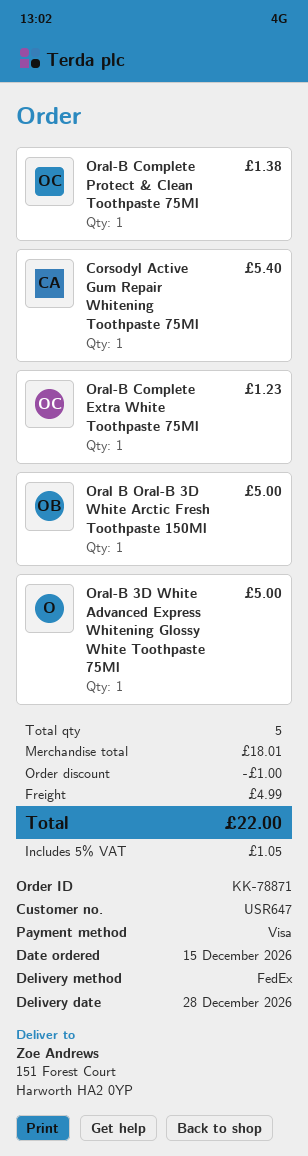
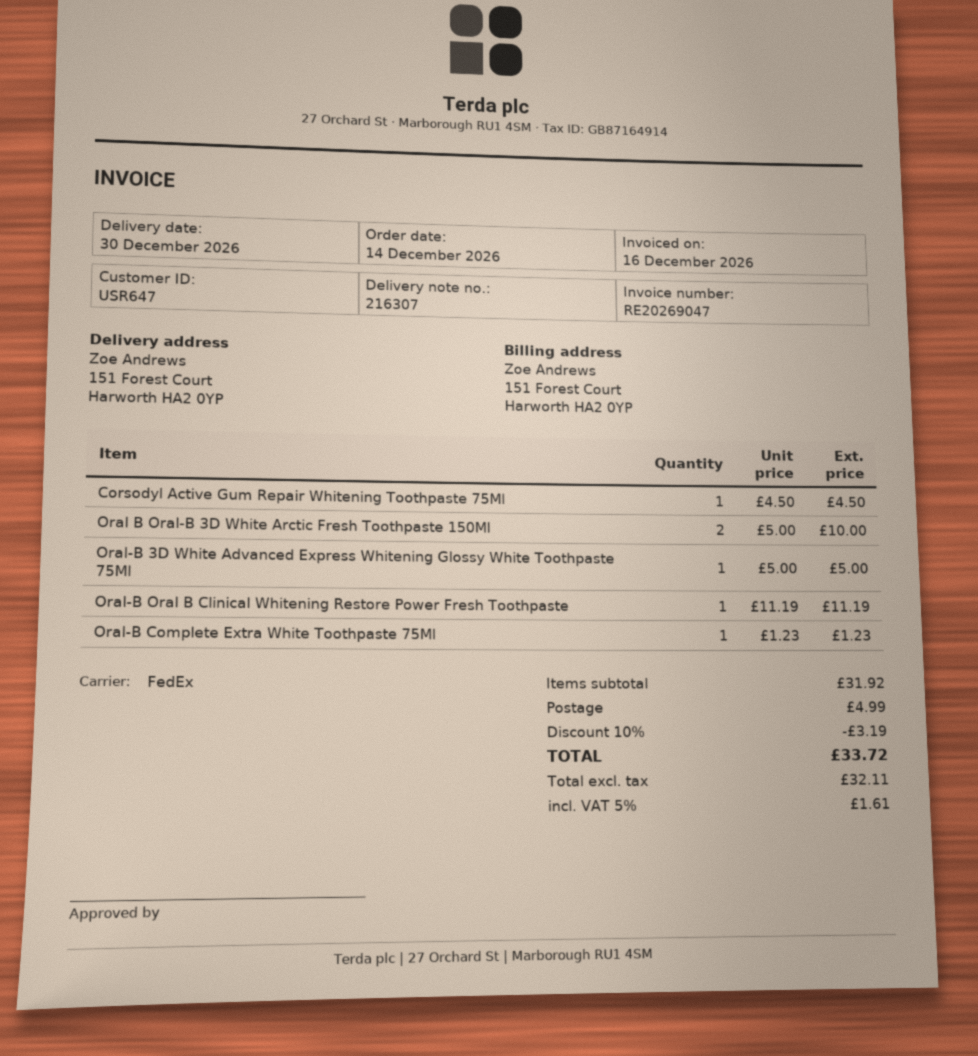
order date: 2026-12-15 -> 2026-12-14
delivery date: 2026-12-28 -> 2026-12-30
Oral-B Complete Protect & Clean Toothpaste 75Ml: 1 for 1.38 -> none
Corsodyl Active Gum Repair Whitening Toothpaste 75Ml: 1 for 5.40 -> 1 for 4.50
Oral B Oral-B 3D White Arctic Fresh Toothpaste 150Ml: 1 for 5.00 -> 2 for 10.00
Oral-B Oral B Clinical Whitening Restore Power Fresh Toothpaste: none -> 1 for 11.19
subtotal: 18.01 -> 31.92
discount: 1.00 -> 3.19
tax: 5% = 1.05 -> 5% = 1.61
total: 22.00 -> 33.72

